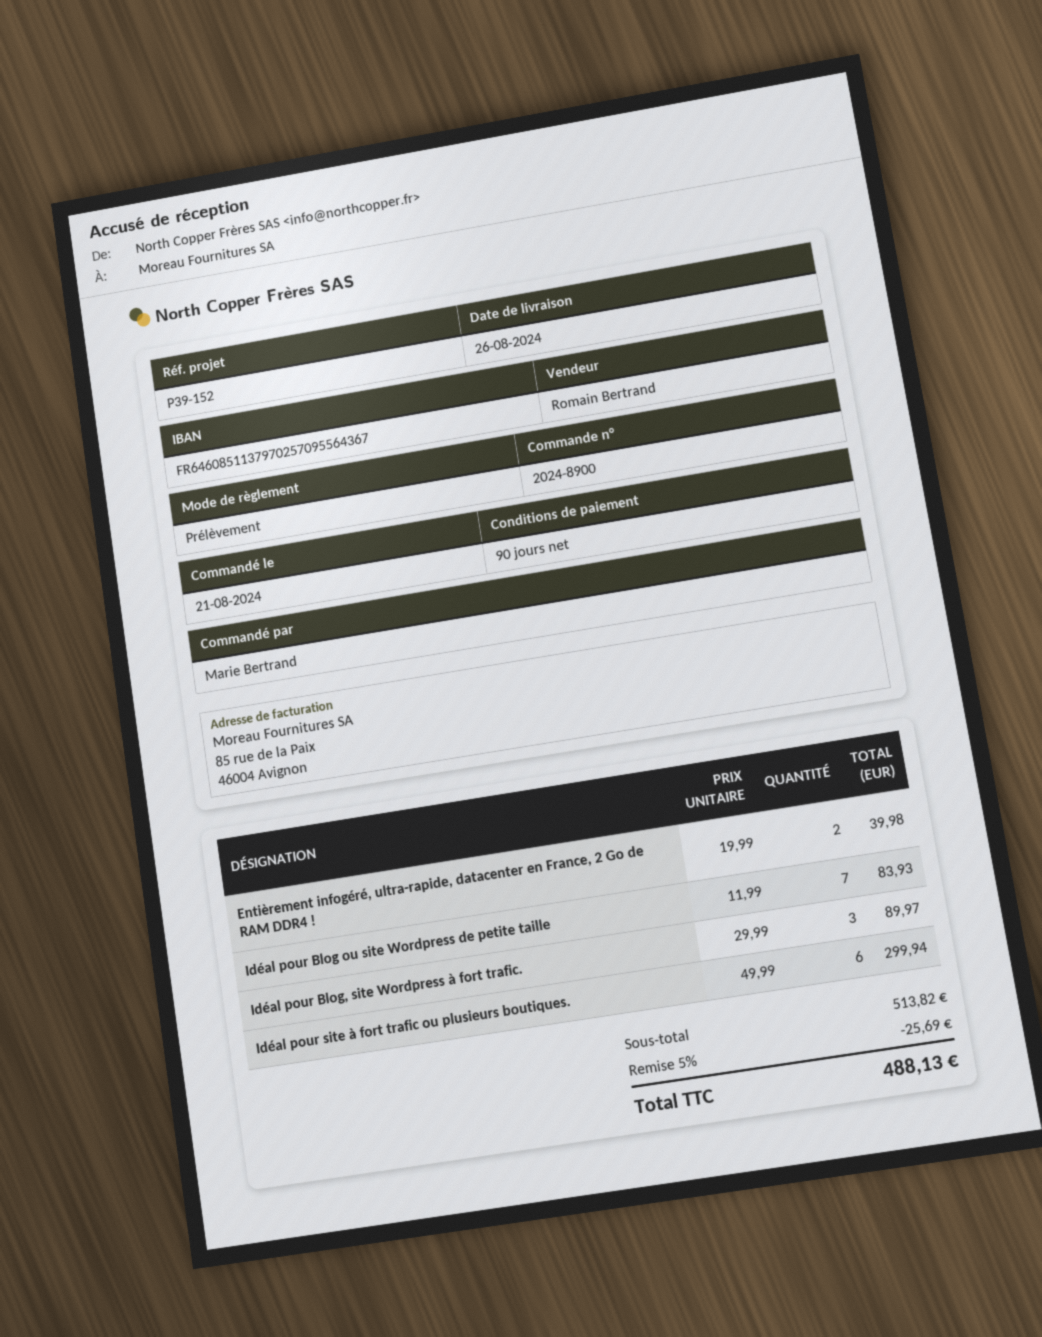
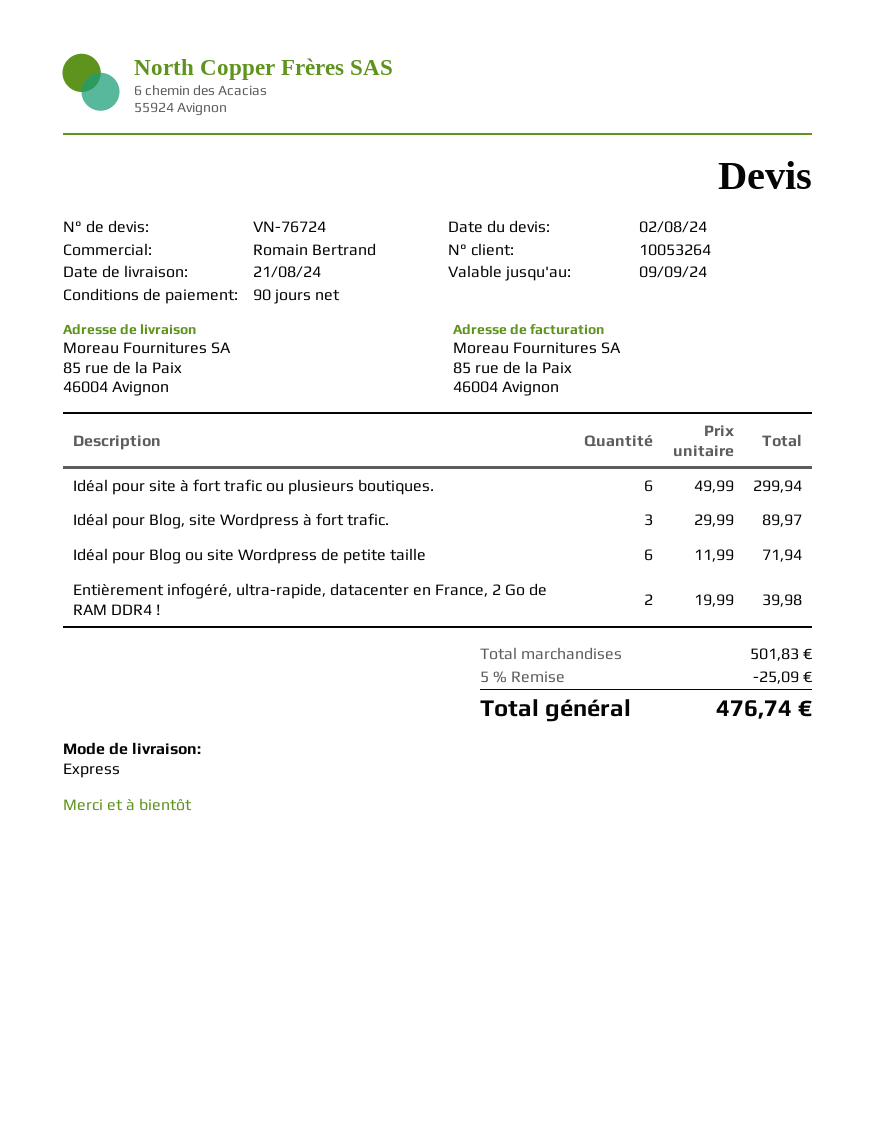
delivery date: 2024-08-26 -> 2024-08-21
Idéal pour Blog ou site Wordpress de petite taille: 7 x 11.99 = 83.93 -> 6 x 11.99 = 71.94
subtotal: 513.82 -> 501.83
discount: 5% = 25.69 -> 5% = 25.09
total: 488.13 -> 476.74

